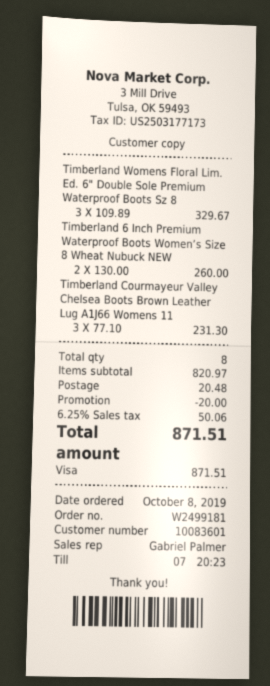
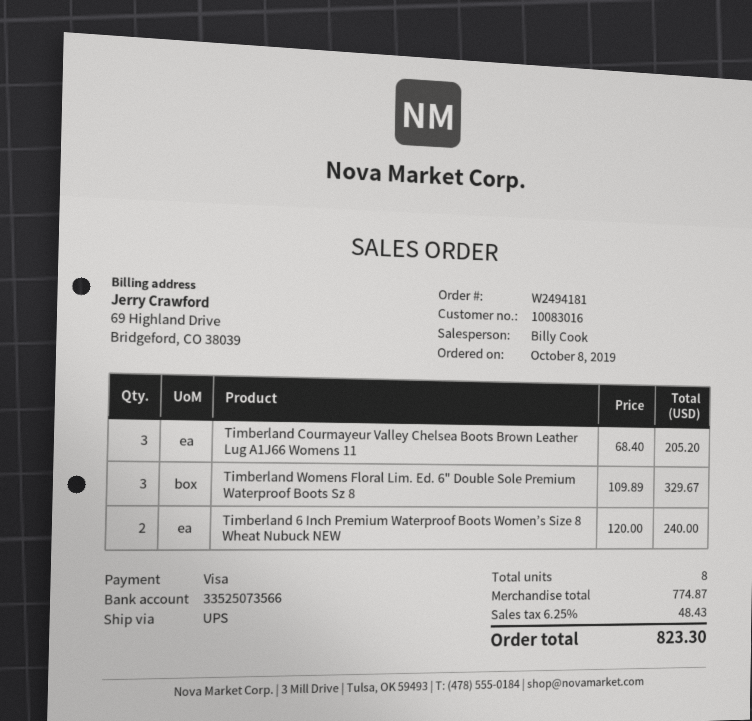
order number: W2499181 -> W2494181
customer number: 10083601 -> 10083016
sales rep: Gabriel Palmer -> Billy Cook
Timberland 6 Inch Premium Waterproof Boots Women’s Size 8 Wheat Nubuck NEW: 2 x 130.00 = 260.00 -> 2 x 120.00 = 240.00
Timberland Courmayeur Valley Chelsea Boots Brown Leather Lug A1J66 Womens 11: 3 x 77.10 = 231.30 -> 3 x 68.40 = 205.20
subtotal: 820.97 -> 774.87
discount: 20.00 -> none
shipping: 20.48 -> none
tax: 6.25% = 50.06 -> 6.25% = 48.43
total: 871.51 -> 823.30

